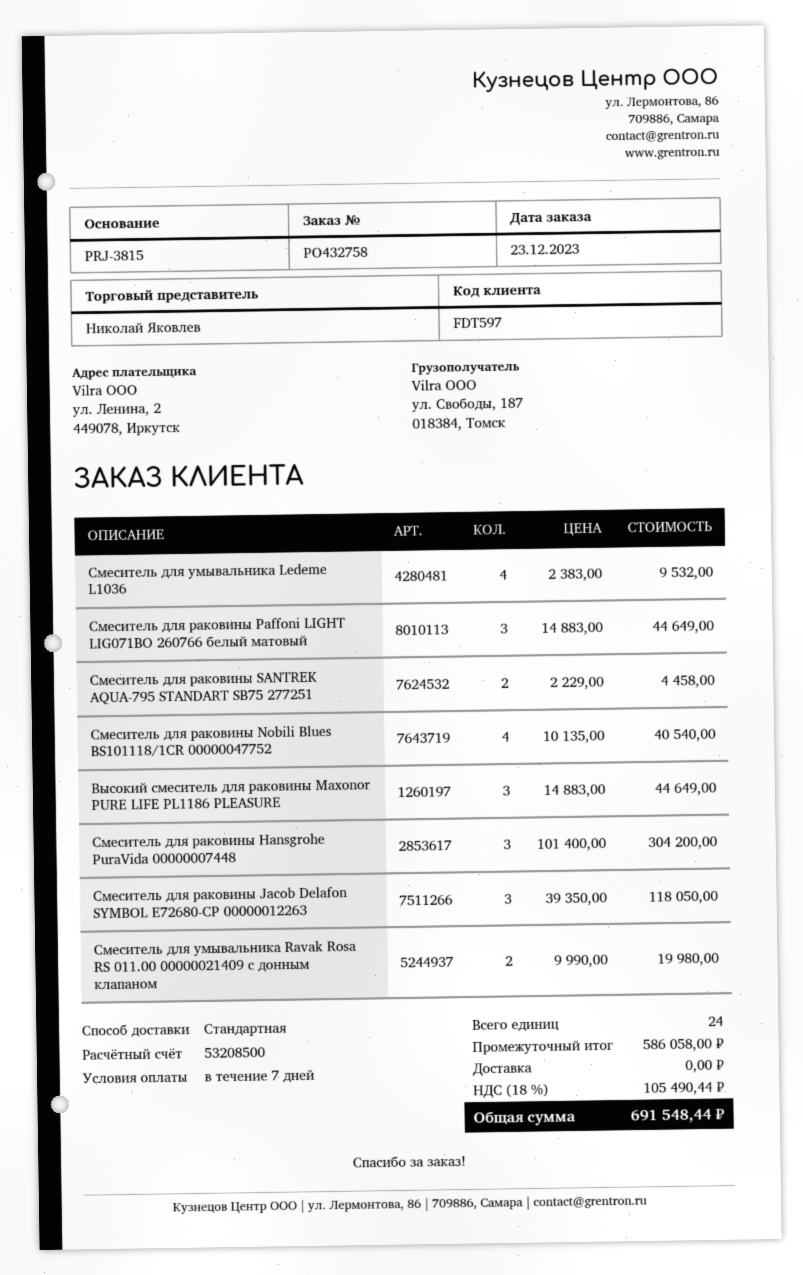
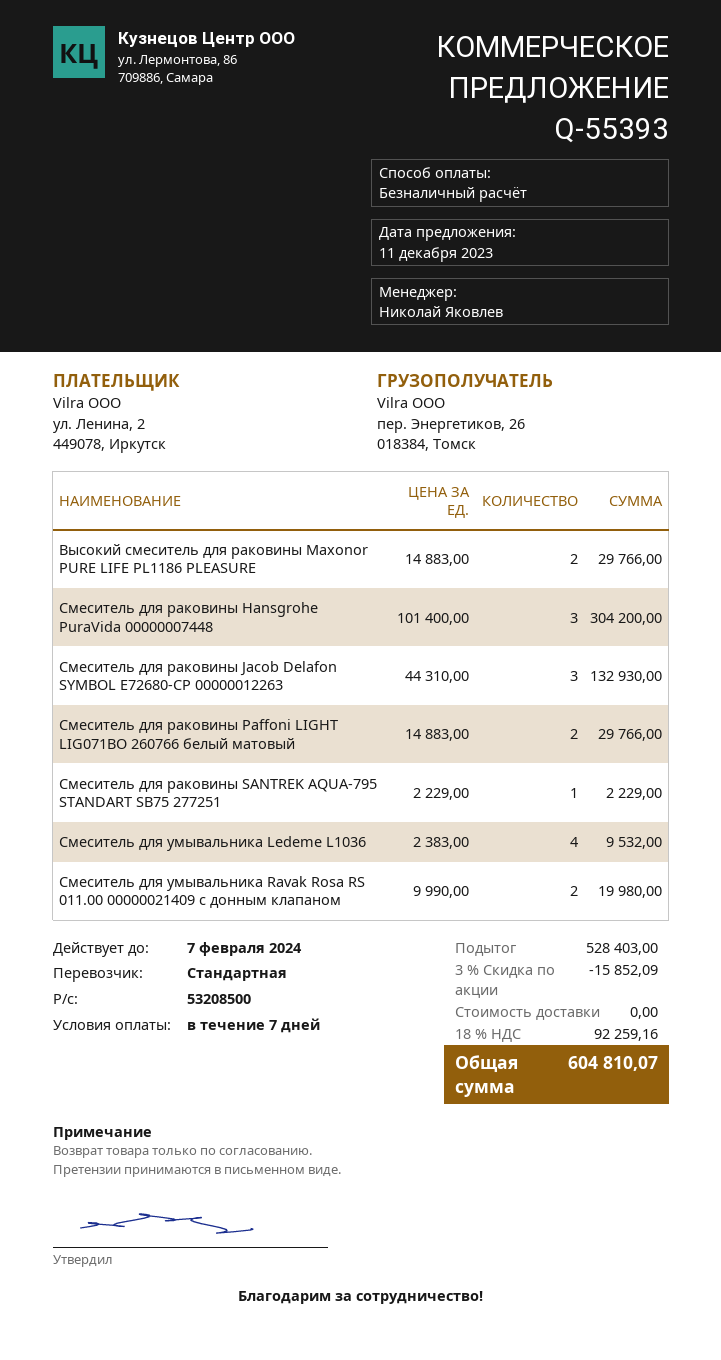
ship to: ул. Свободы, 187, 018384, Томск -> пер. Энергетиков, 26, 018384, Томск
Смеситель для раковины Paffoni LIGHT LIG071BO 260766 белый матовый: 3 x 14883.00 = 44649.00 -> 2 x 14883.00 = 29766.00
Смеситель для раковины SANTREK AQUA-795 STANDART SB75 277251: 2 x 2229.00 = 4458.00 -> 1 x 2229.00 = 2229.00
Смеситель для раковины Nobili Blues BS101118/1CR 00000047752: 4 x 10135.00 = 40540.00 -> none
Высокий смеситель для раковины Maxonor PURE LIFE PL1186 PLEASURE: 3 x 14883.00 = 44649.00 -> 2 x 14883.00 = 29766.00
Смеситель для раковины Jacob Delafon SYMBOL E72680-CP 00000012263: 3 x 39350.00 = 118050.00 -> 3 x 44310.00 = 132930.00
subtotal: 586058.00 -> 528403.00
discount: none -> 3% = 15852.09
tax: 18% = 105490.44 -> 18% = 92259.16
total: 691548.44 -> 604810.07

